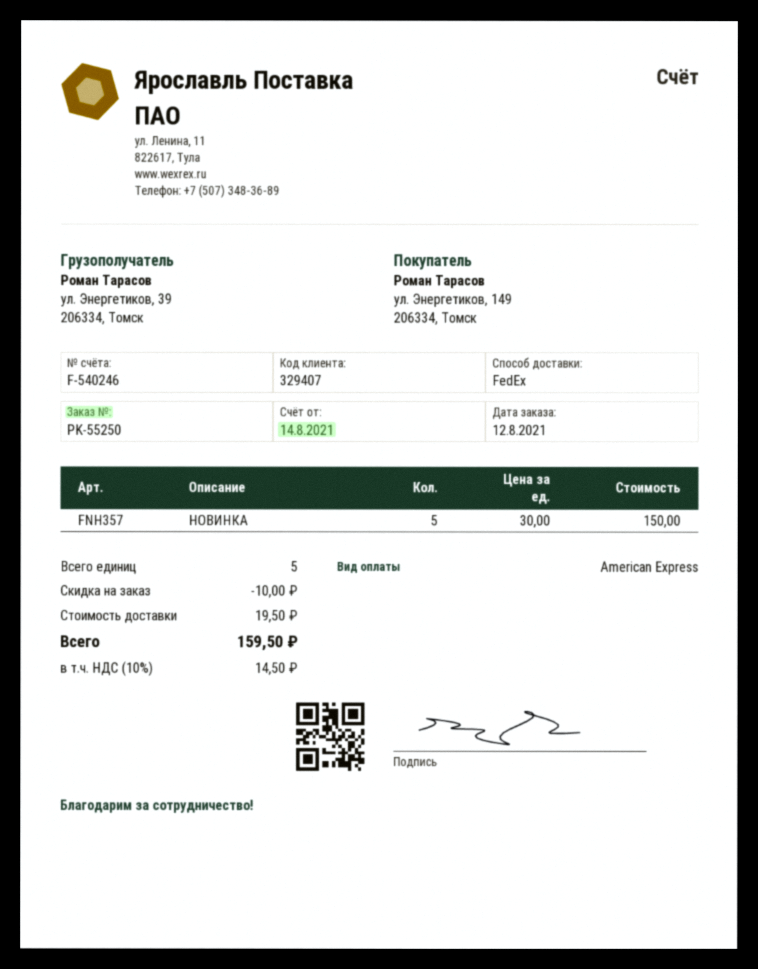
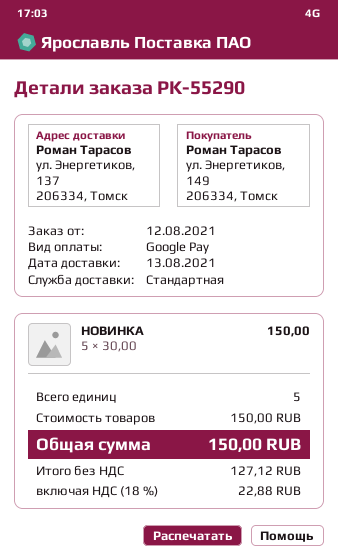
order number: PK-55250 -> PK-55290
payment method: American Express -> Google Pay
shipping method: FedEx -> standard
ship to: ул. Энергетиков, 39, 206334, Томск -> ул. Энергетиков, 137, 206334, Томск
discount: 10.00 -> none
shipping: 19.50 -> none
tax: 10% = 14.50 -> 18% = 22.88
total: 159.50 -> 150.00

